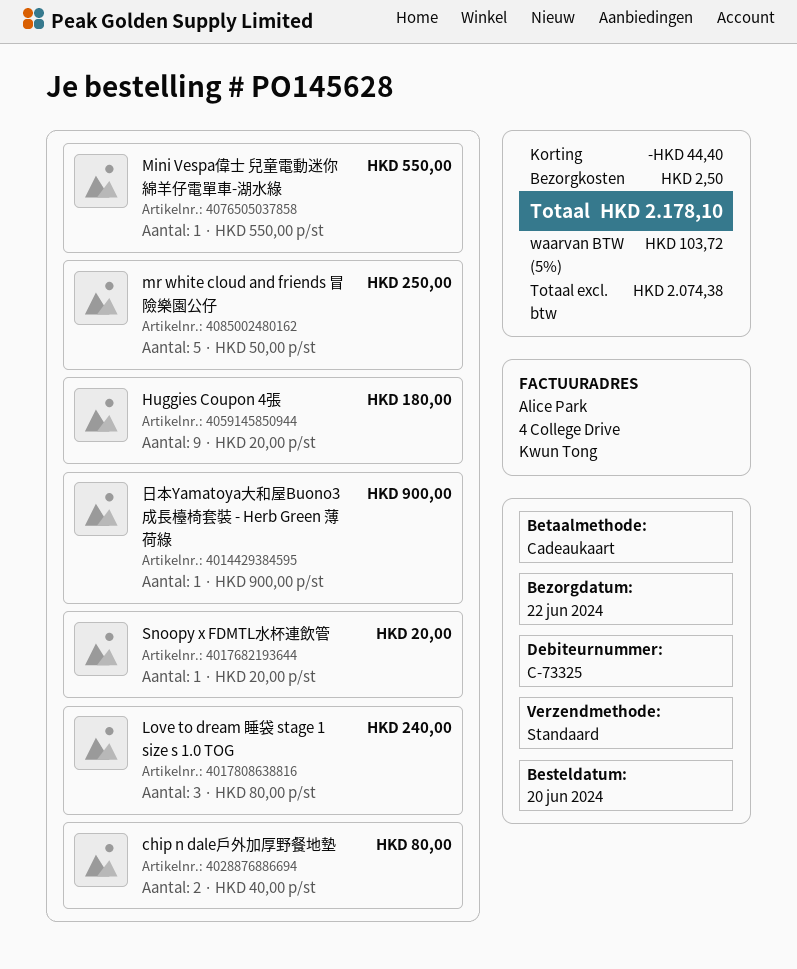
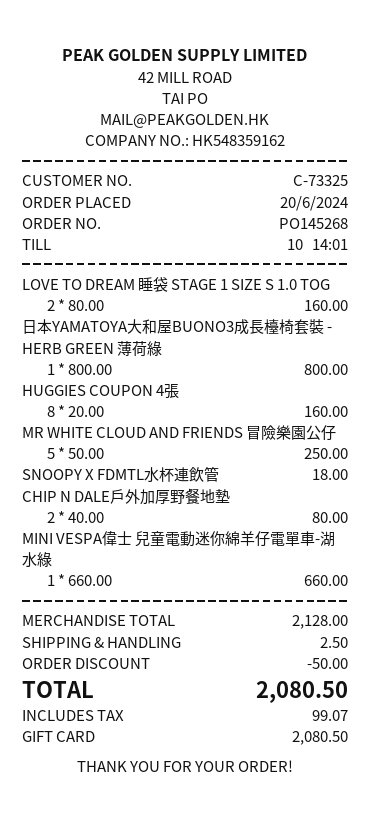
order number: PO145628 -> PO145268
Mini Vespa偉士 兒童電動迷你綿羊仔電單車-湖水綠: 1 x 550.00 = 550.00 -> 1 x 660.00 = 660.00
Huggies Coupon 4張: 9 x 20.00 = 180.00 -> 8 x 20.00 = 160.00
日本Yamatoya大和屋Buono3成長檯椅套裝 - Herb Green 薄荷綠: 1 x 900.00 = 900.00 -> 1 x 800.00 = 800.00
Snoopy x FDMTL水杯連飲管: 1 x 20.00 = 20.00 -> 1 x 18.00 = 18.00
Love to dream 睡袋 stage 1 size s 1.0 TOG: 3 x 80.00 = 240.00 -> 2 x 80.00 = 160.00
discount: 44.40 -> 50.00
tax: 103.72 -> 99.07
total: 2178.10 -> 2080.50

